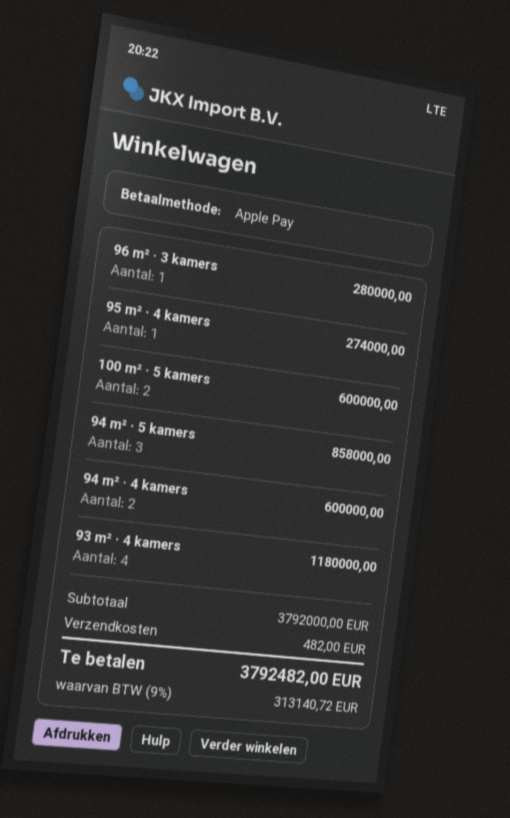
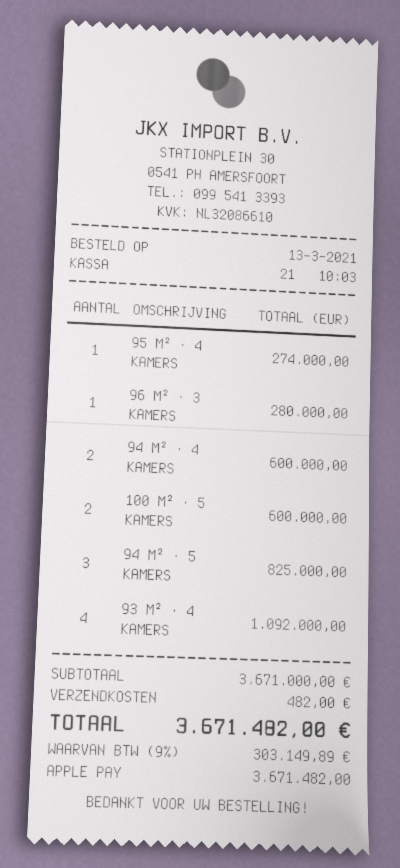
94 m² · 5 kamers: 3 for 858000.00 -> 3 for 825000.00
93 m² · 4 kamers: 4 for 1180000.00 -> 4 for 1092000.00
subtotal: 3792000.00 -> 3671000.00
tax: 9% = 313140.72 -> 9% = 303149.89
total: 3792482.00 -> 3671482.00

